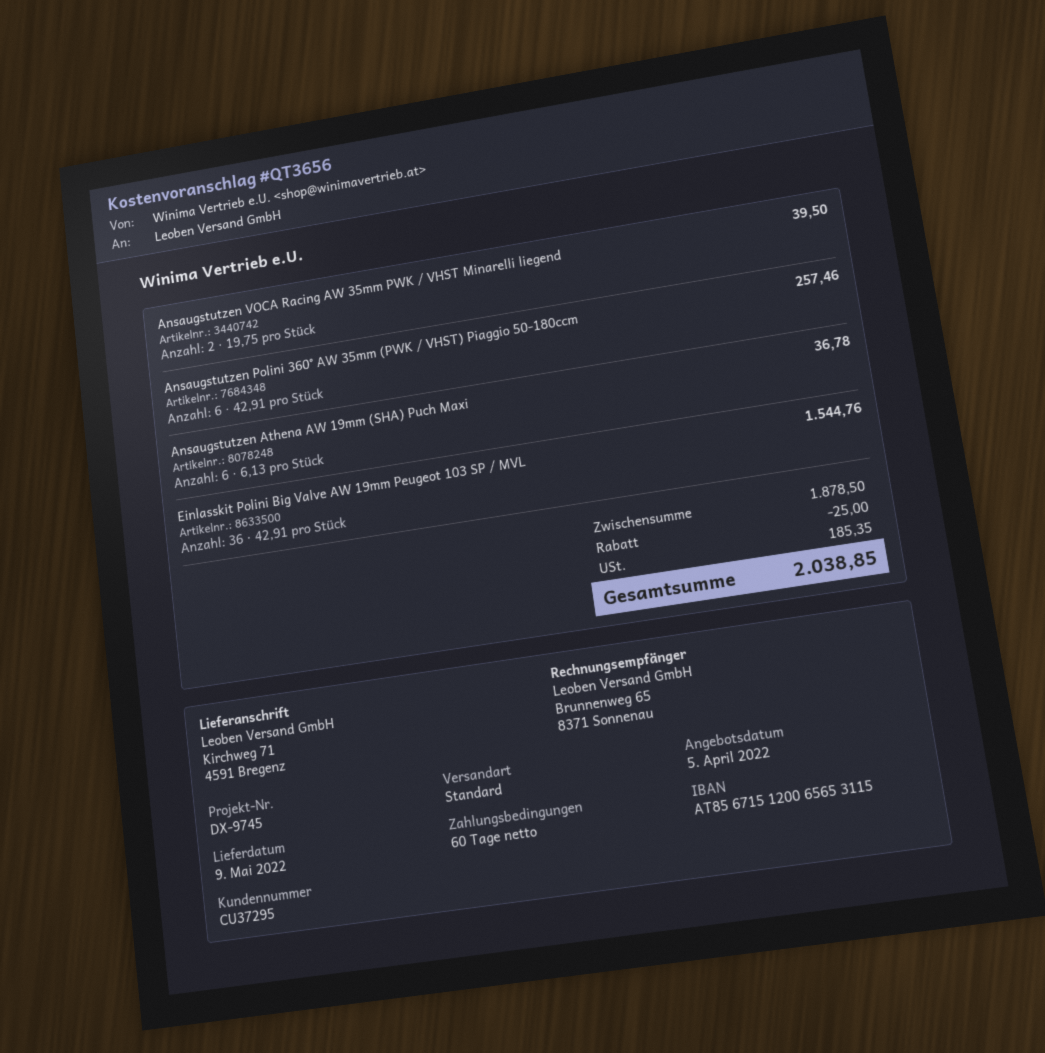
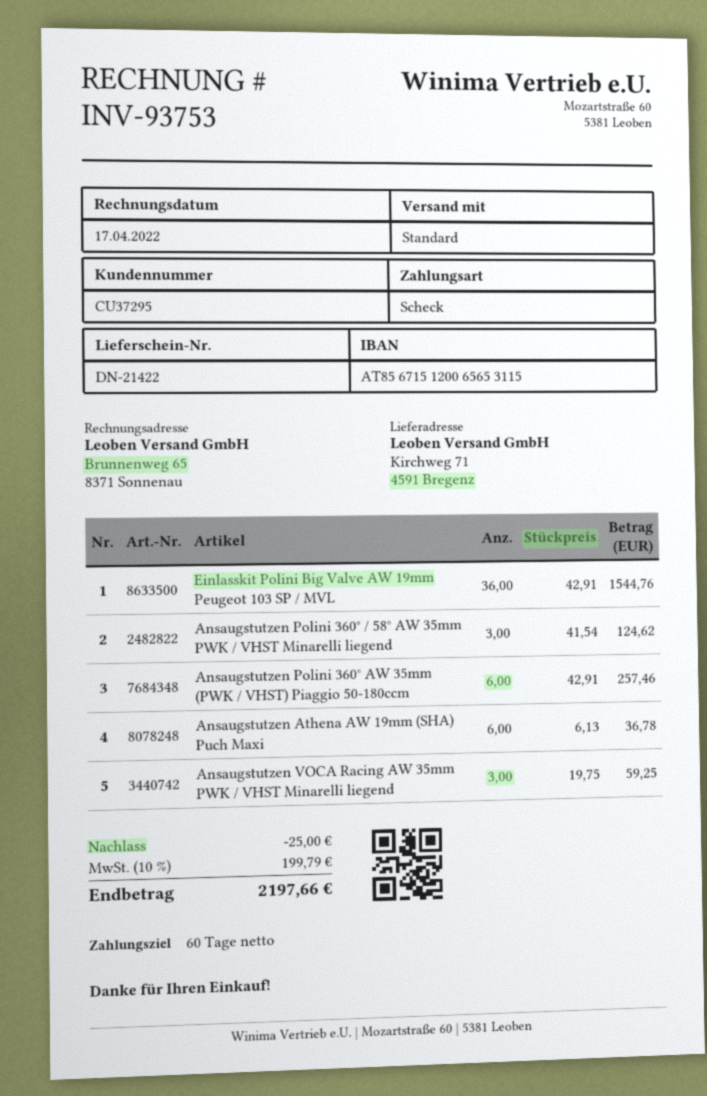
Ansaugstutzen VOCA Racing AW 35mm PWK / VHST Minarelli liegend: 2 x 19.75 = 39.50 -> 3 x 19.75 = 59.25
Ansaugstutzen Polini 360° / 58° AW 35mm PWK / VHST Minarelli liegend: none -> 3 x 41.54 = 124.62
tax: 185.35 -> 199.79
total: 2038.85 -> 2197.66

